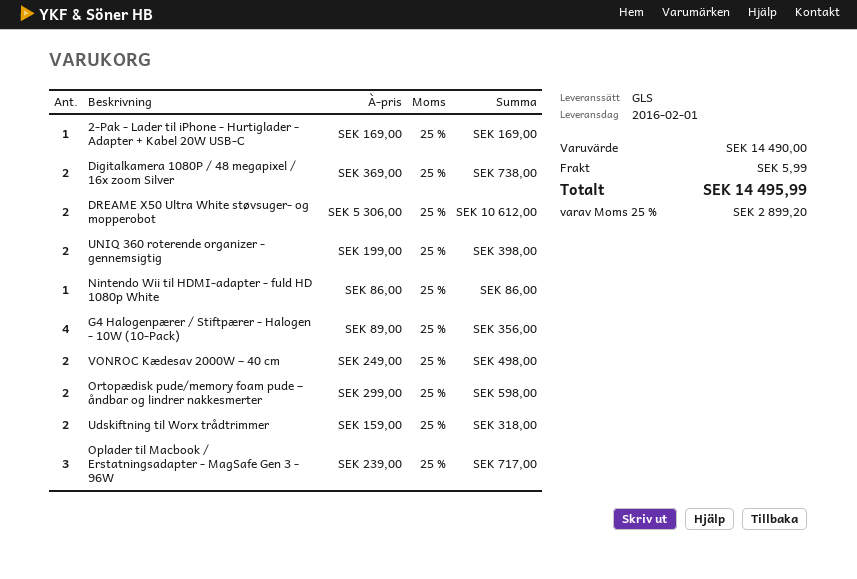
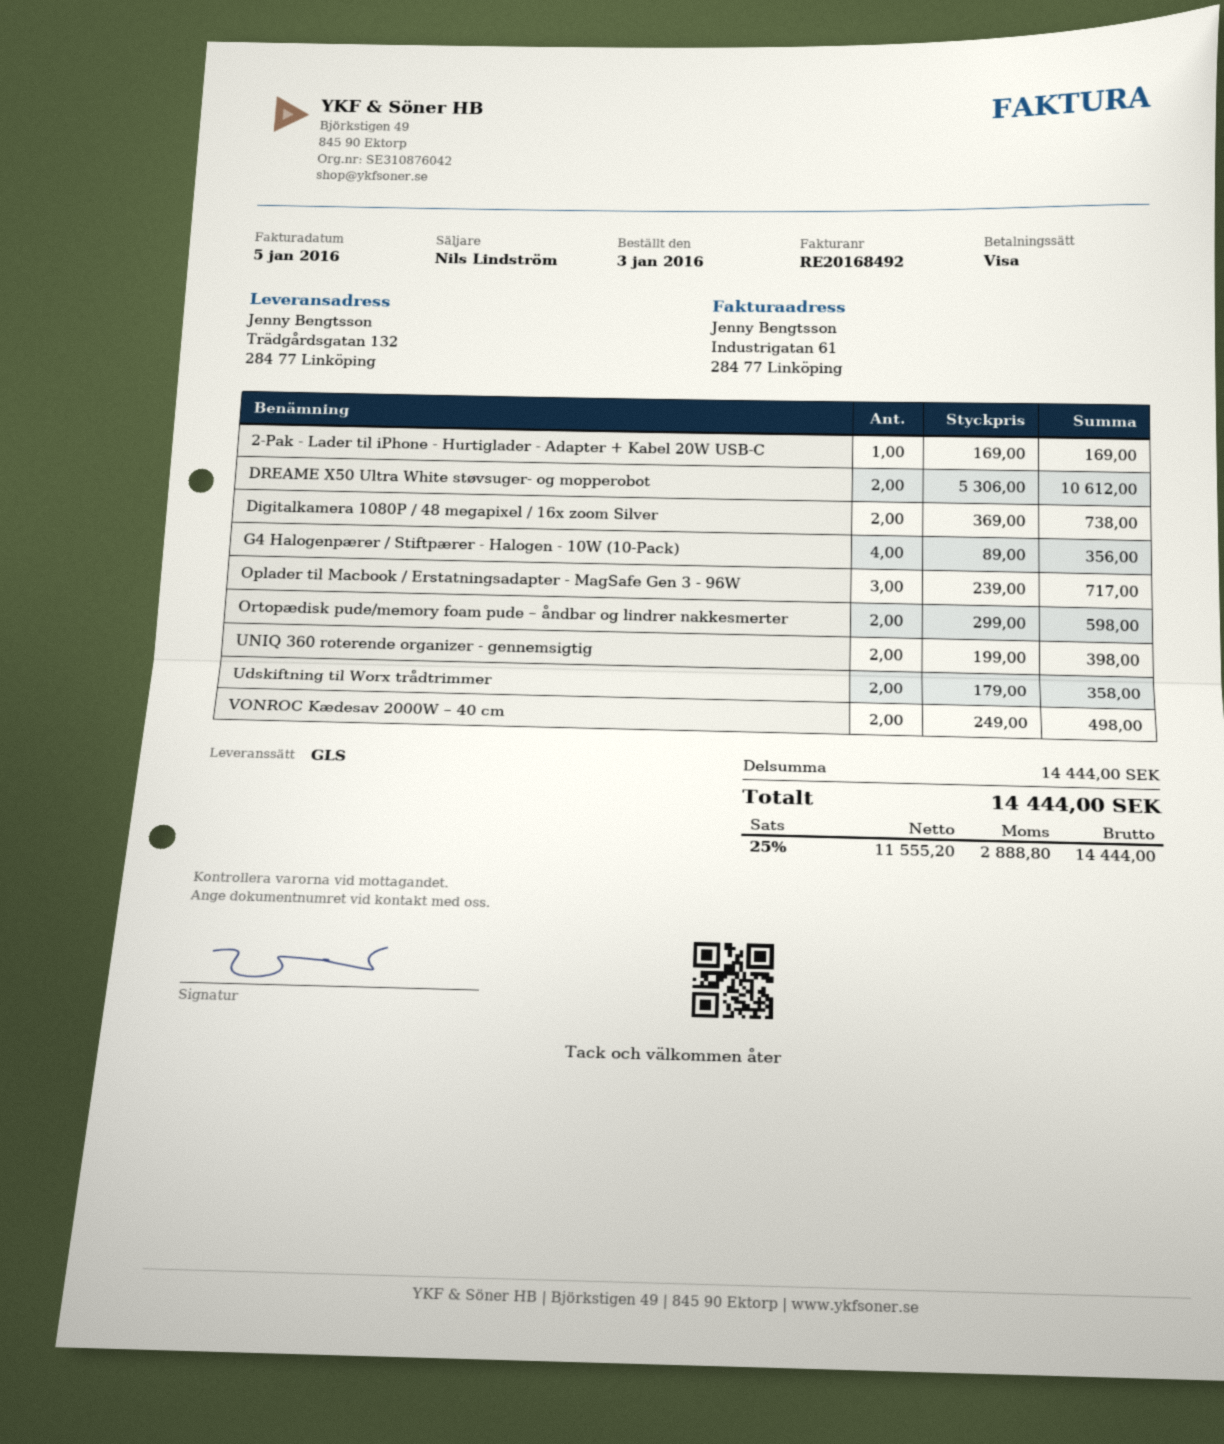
Nintendo Wii til HDMI-adapter - fuld HD 1080p White: 1 x 86.00 = 86.00 -> none
Udskiftning til Worx trådtrimmer: 2 x 159.00 = 318.00 -> 2 x 179.00 = 358.00
subtotal: 14490.00 -> 14444.00
shipping: 5.99 -> none
tax: 25% = 2899.20 -> 25% = 2888.80
total: 14495.99 -> 14444.00

